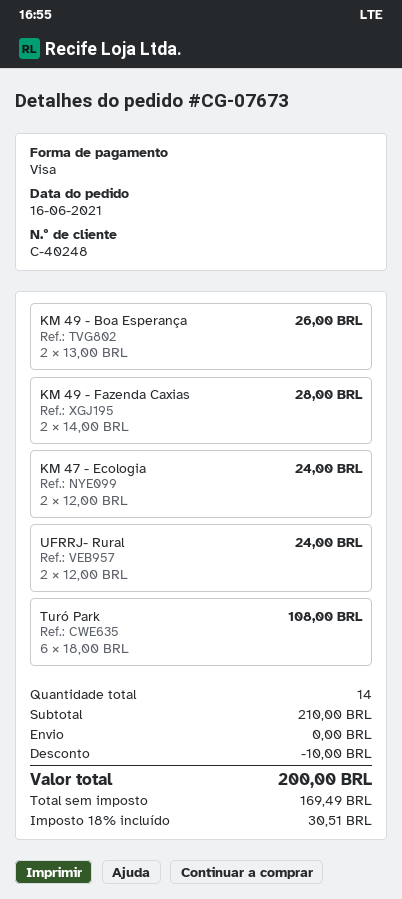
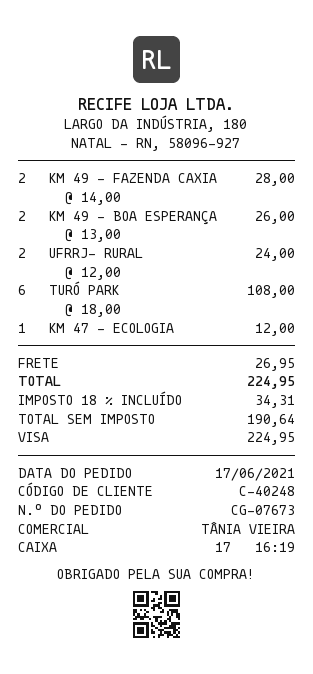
order date: 2021-06-16 -> 2021-06-17
KM 47 - Ecologia: 2 x 12.00 = 24.00 -> 1 x 12.00 = 12.00
discount: 10.00 -> none
shipping: 0.00 -> 26.95
net: 169.49 -> 190.64
tax: 18% = 30.51 -> 18% = 34.31
total: 200.00 -> 224.95

